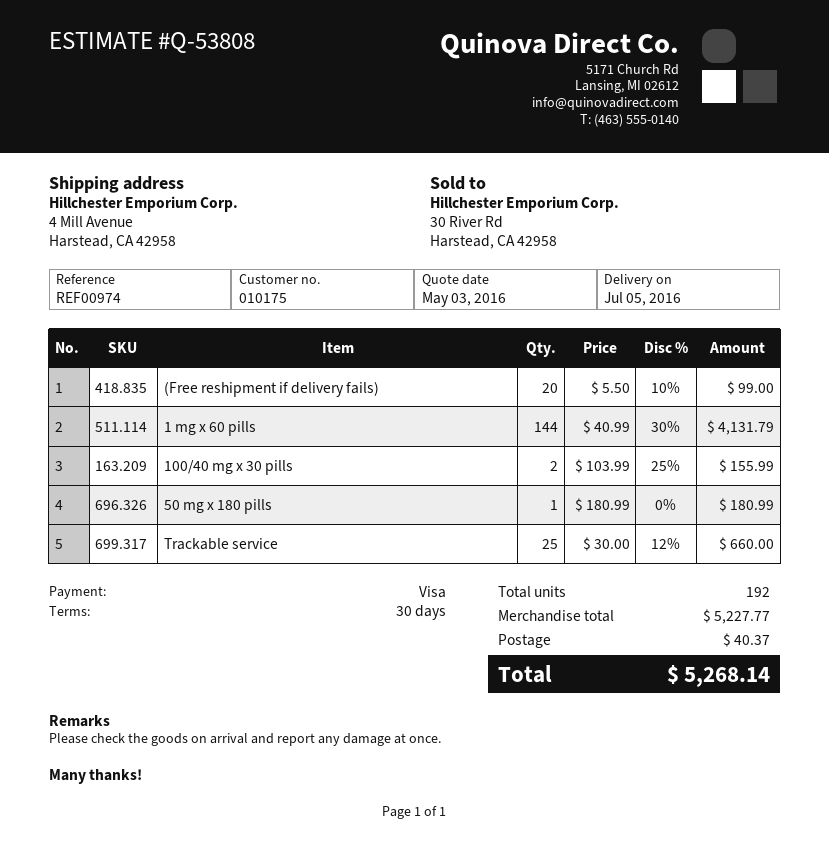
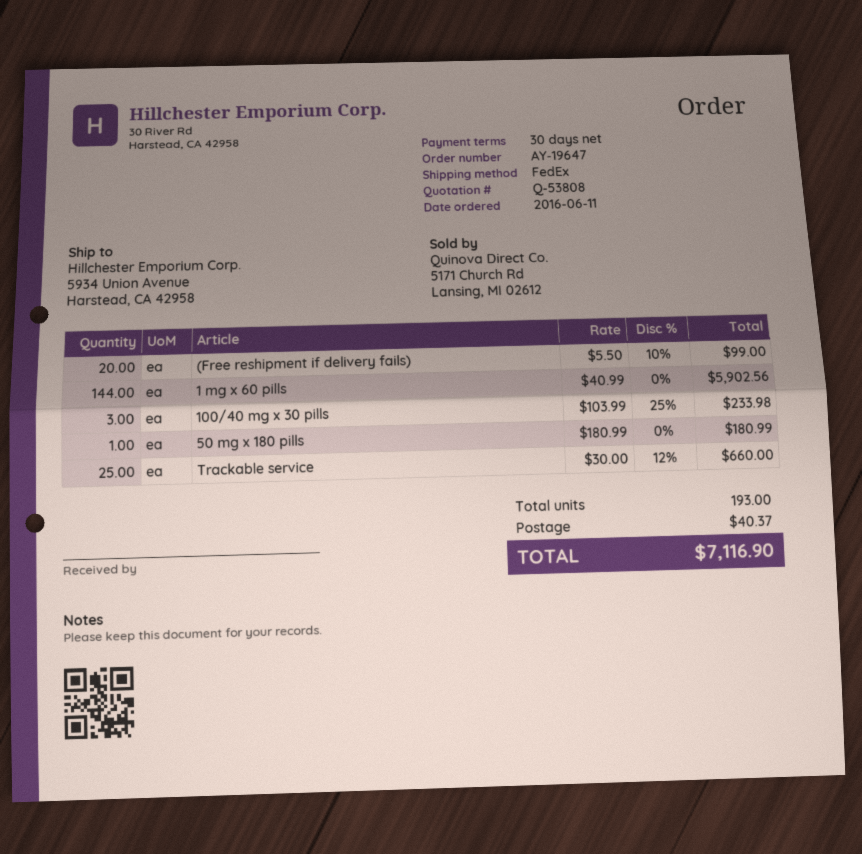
ship to: 4 Mill Avenue, Harstead, CA 42958 -> 5934 Union Avenue, Harstead, CA 42958
1 mg x 60 pills: 144 x 40.99 - 30% = 4131.79 -> 144 x 40.99 = 5902.56
100/40 mg x 30 pills: 2 x 103.99 - 25% = 155.99 -> 3 x 103.99 - 25% = 233.98
total quantity: 192 -> 193
total: 5268.14 -> 7116.90

